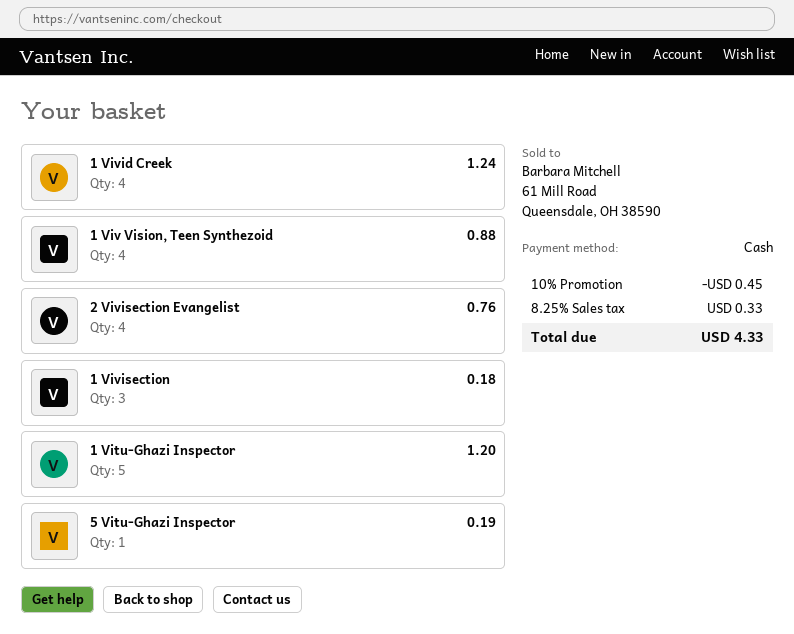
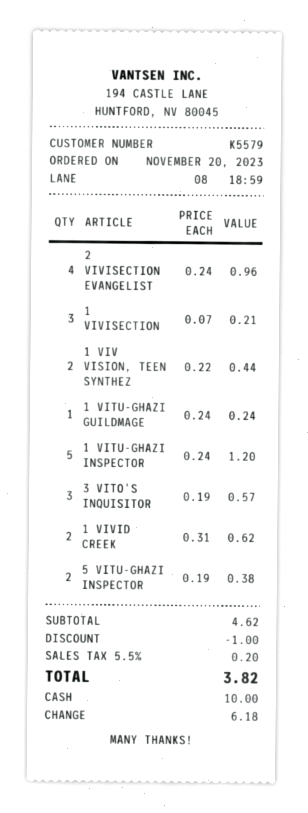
1 Vivid Creek: 4 for 1.24 -> 2 for 0.62
1 Viv Vision, Teen Synthezoid: 4 for 0.88 -> 2 for 0.44
2 Vivisection Evangelist: 4 for 0.76 -> 4 for 0.96
1 Vivisection: 3 for 0.18 -> 3 for 0.21
5 Vitu-Ghazi Inspector: 1 for 0.19 -> 2 for 0.38
1 VITU-GHAZI GUILDMAGE: none -> 1 for 0.24
3 VITO'S INQUISITOR: none -> 3 for 0.57
discount: 0.45 -> 1.00
tax: 8.25% = 0.33 -> 5.5% = 0.20
total: 4.33 -> 3.82

